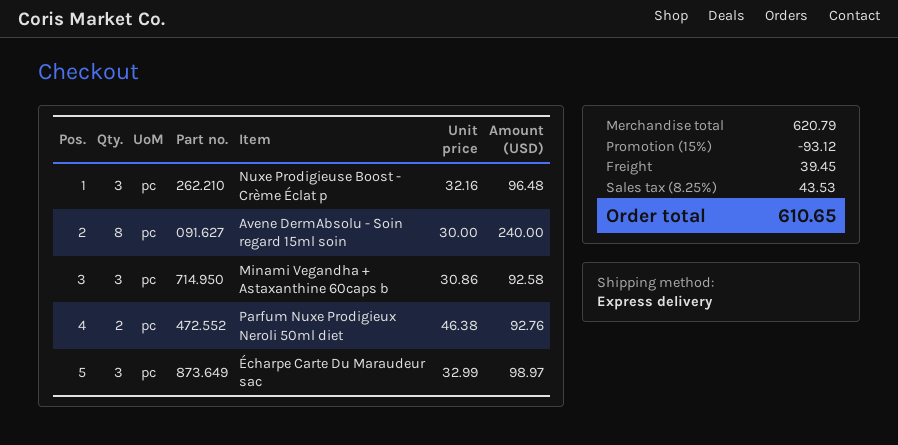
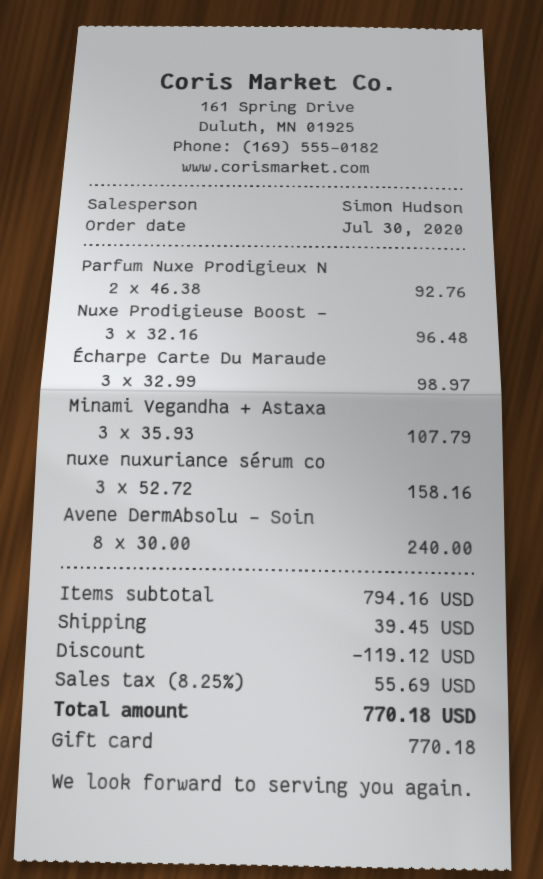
Minami Vegandha + Astaxanthine 60caps b: 3 x 30.86 = 92.58 -> 3 x 35.93 = 107.79
nuxe nuxuriance sérum co: none -> 3 x 52.72 = 158.16
subtotal: 620.79 -> 794.16
discount: 93.12 -> 119.12
tax: 8.25% = 43.53 -> 8.25% = 55.69
total: 610.65 -> 770.18

